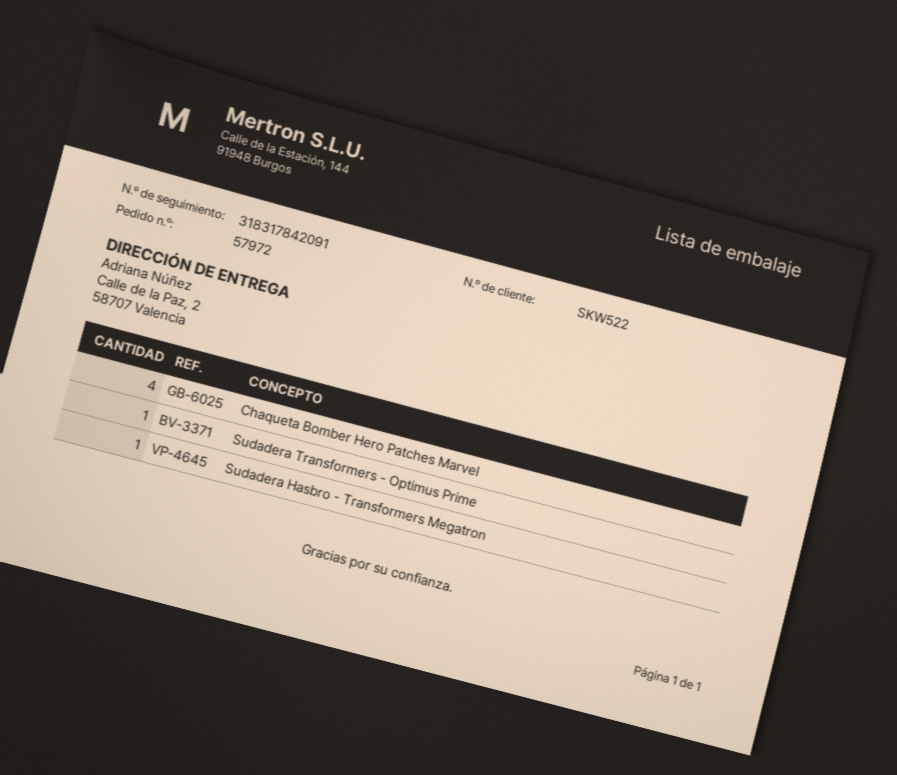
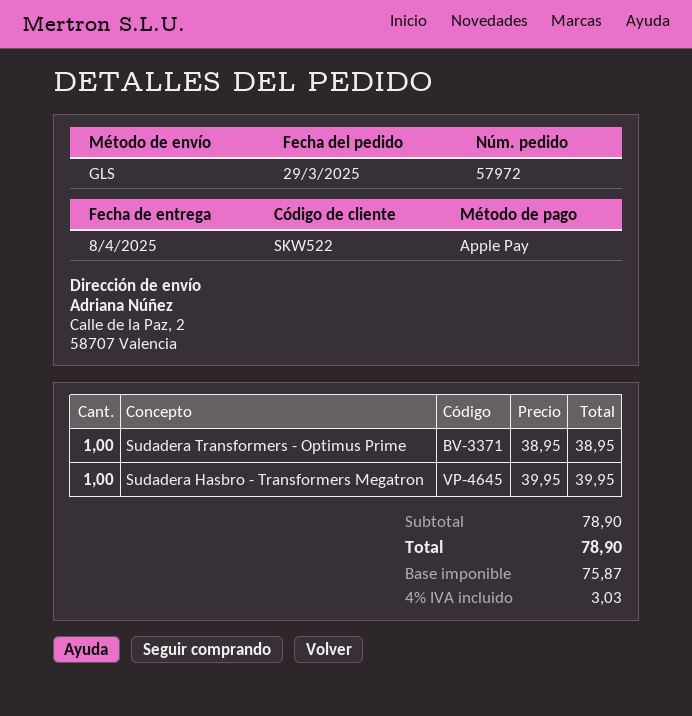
Chaqueta Bomber Hero Patches Marvel: 4 -> none

